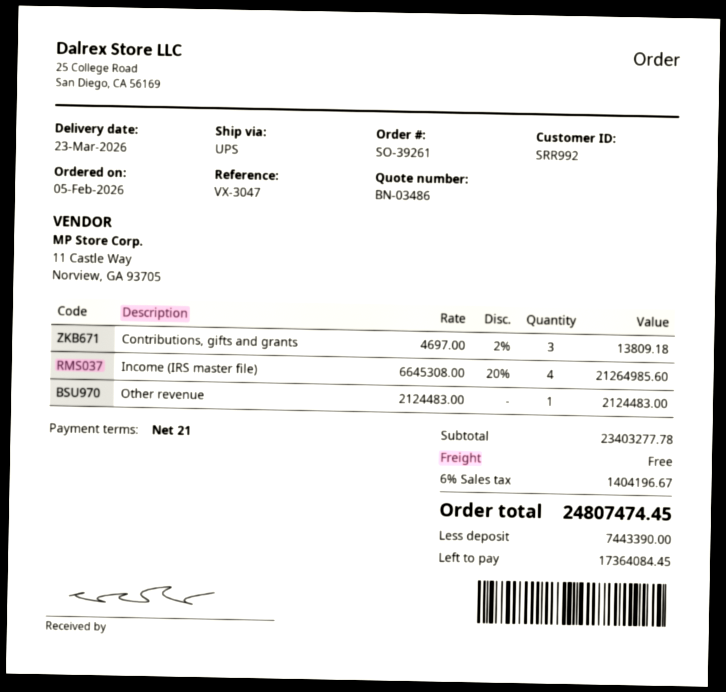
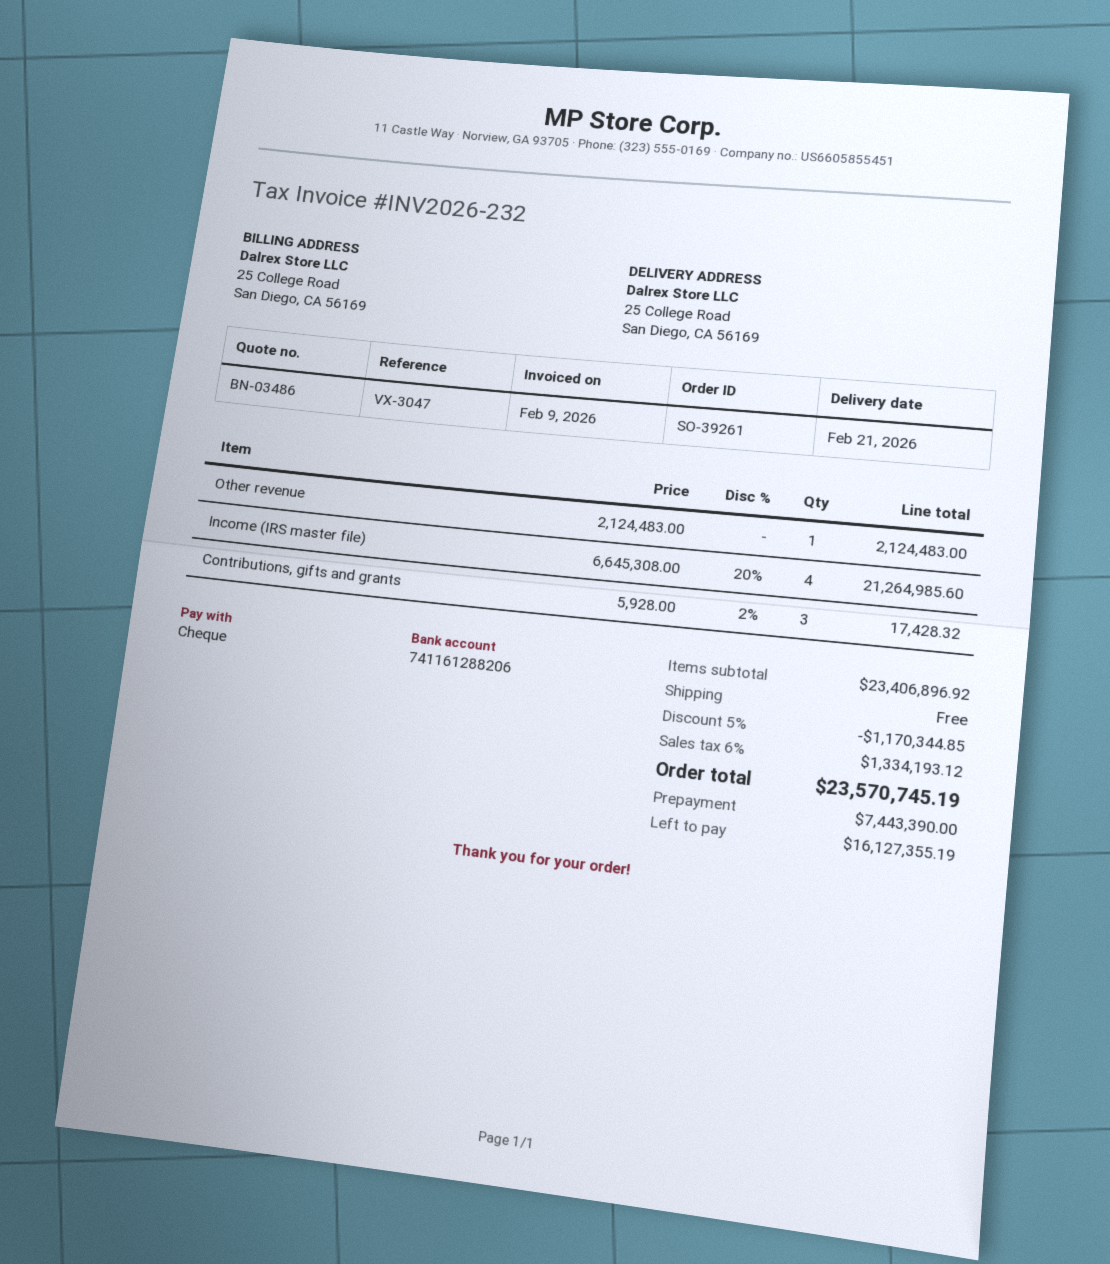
delivery date: 2026-03-23 -> 2026-02-21
Contributions, gifts and grants: 3 x 4697.00 - 2% = 13809.18 -> 3 x 5928.00 - 2% = 17428.32
subtotal: 23403277.78 -> 23406896.92
discount: none -> 5% = 1170344.85
tax: 6% = 1404196.67 -> 6% = 1334193.12
total: 24807474.45 -> 23570745.19
balance: 17364084.45 -> 16127355.19

